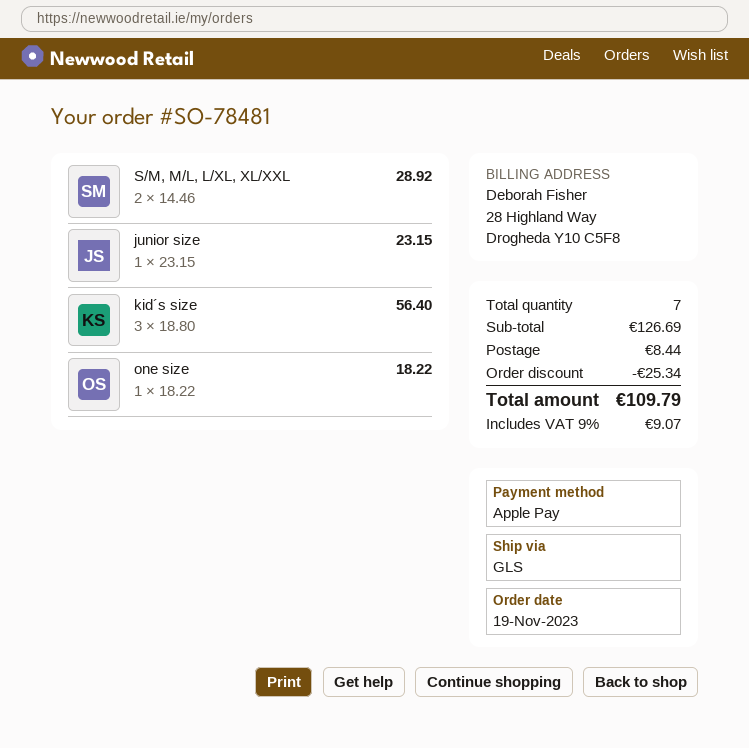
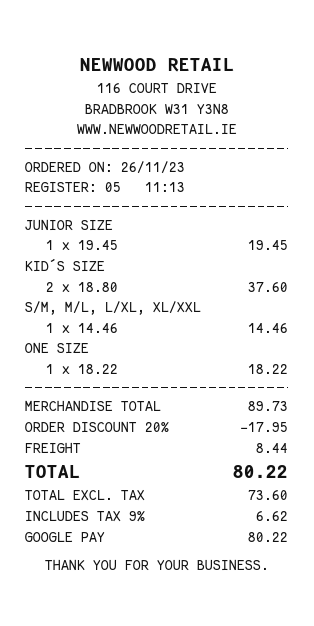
order date: 2023-11-19 -> 2023-11-26
payment method: Apple Pay -> Google Pay
S/M, M/L, L/XL, XL/XXL: 2 x 14.46 = 28.92 -> 1 x 14.46 = 14.46
junior size: 1 x 23.15 = 23.15 -> 1 x 19.45 = 19.45
kid´s size: 3 x 18.80 = 56.40 -> 2 x 18.80 = 37.60
subtotal: 126.69 -> 89.73
discount: 25.34 -> 17.95
tax: 9% = 9.07 -> 9% = 6.62
total: 109.79 -> 80.22

